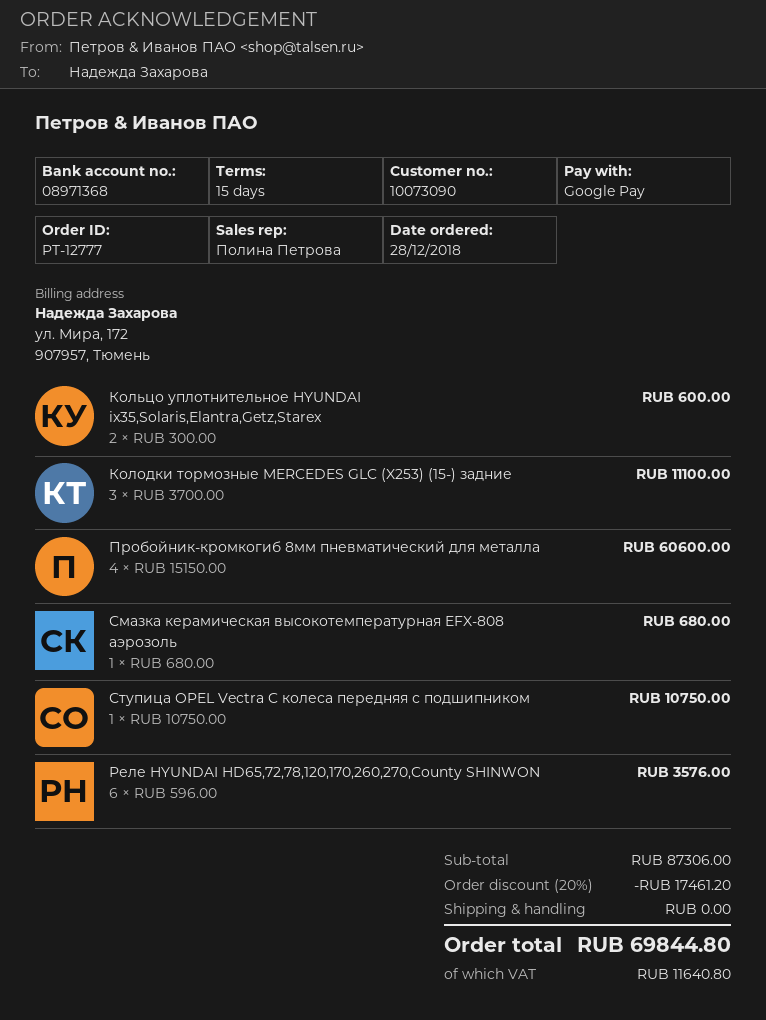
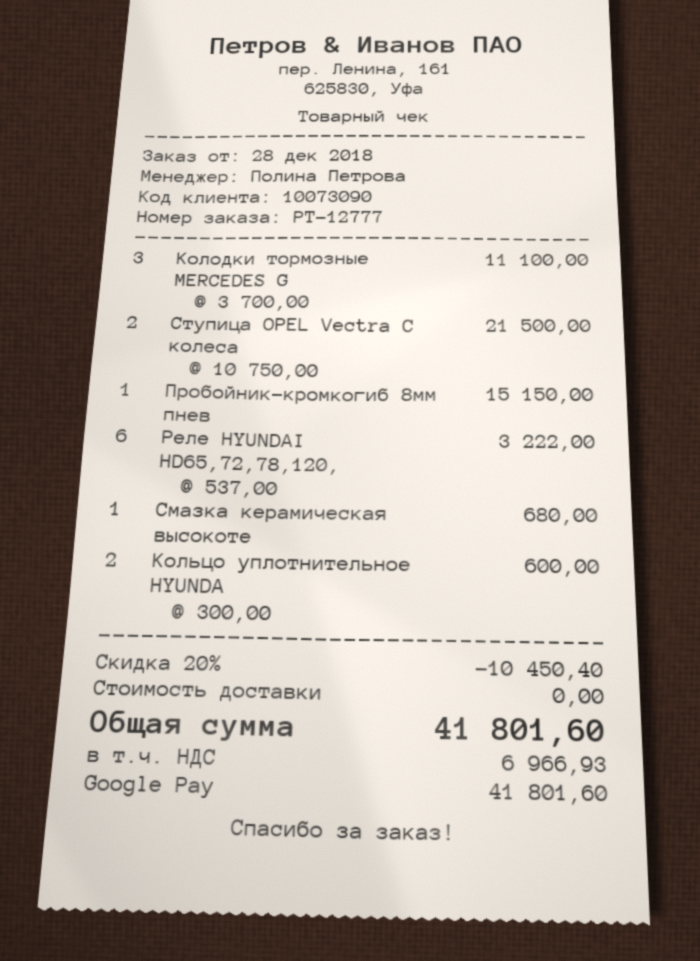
Пробойник-кромкогиб 8мм пневматический для металла: 4 x 15150.00 = 60600.00 -> 1 x 15150.00 = 15150.00
Ступица OPEL Vectra C колеса передняя с подшипником: 1 x 10750.00 = 10750.00 -> 2 x 10750.00 = 21500.00
Реле HYUNDAI HD65,72,78,120,170,260,270,County SHINWON: 6 x 596.00 = 3576.00 -> 6 x 537.00 = 3222.00
discount: 20% = 17461.20 -> 20% = 10450.40
tax: 11640.80 -> 6966.93
total: 69844.80 -> 41801.60

